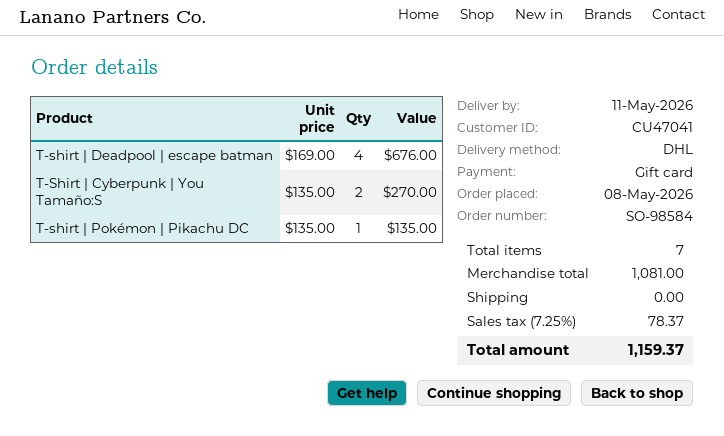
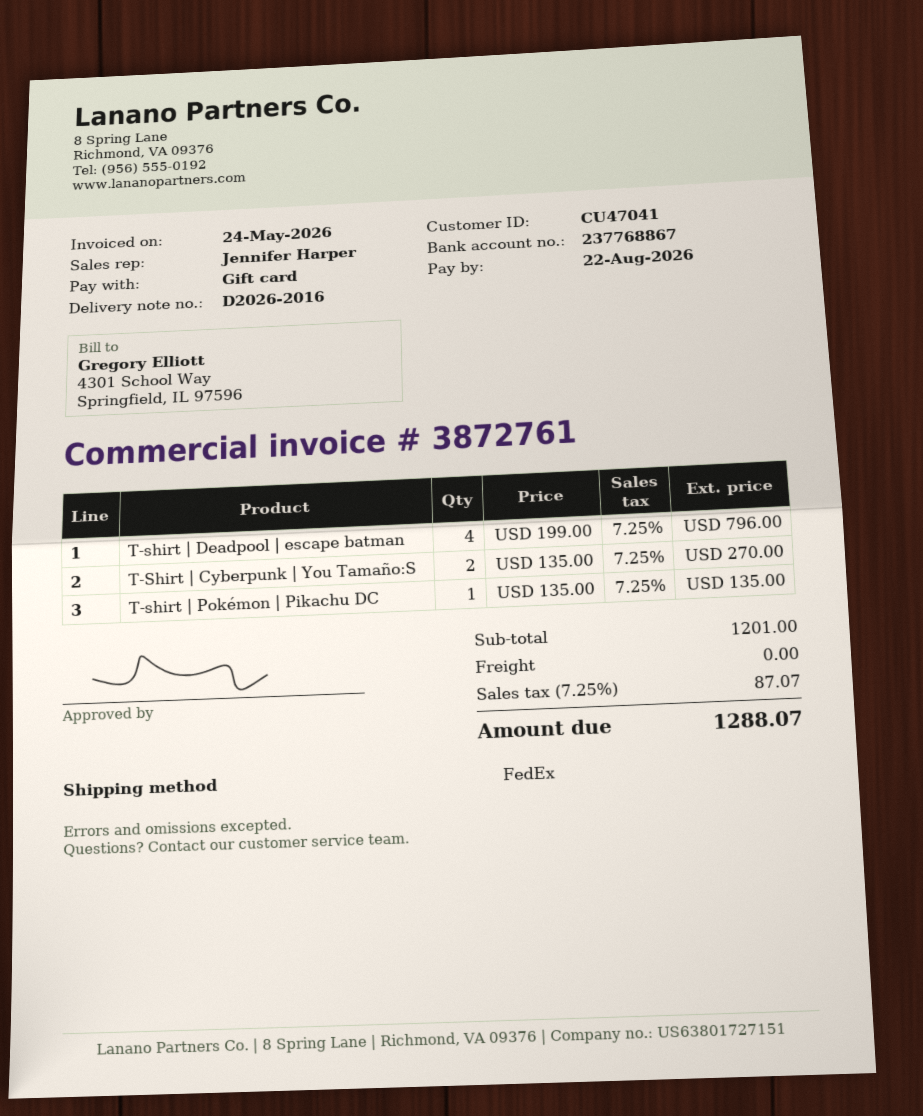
shipping method: DHL -> FedEx
T-shirt | Deadpool | escape batman: 4 x 169.00 = 676.00 -> 4 x 199.00 = 796.00
subtotal: 1081.00 -> 1201.00
tax: 7.25% = 78.37 -> 7.25% = 87.07
total: 1159.37 -> 1288.07

